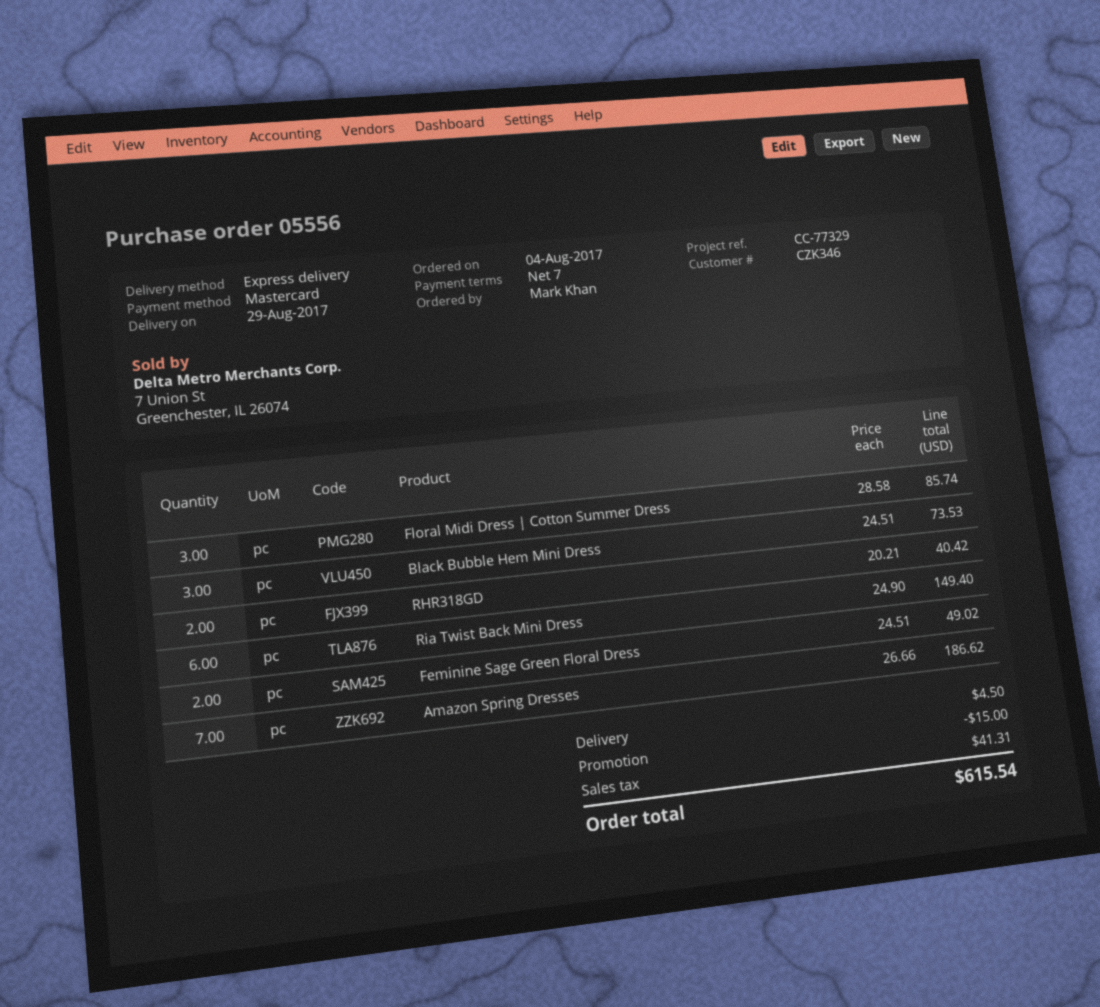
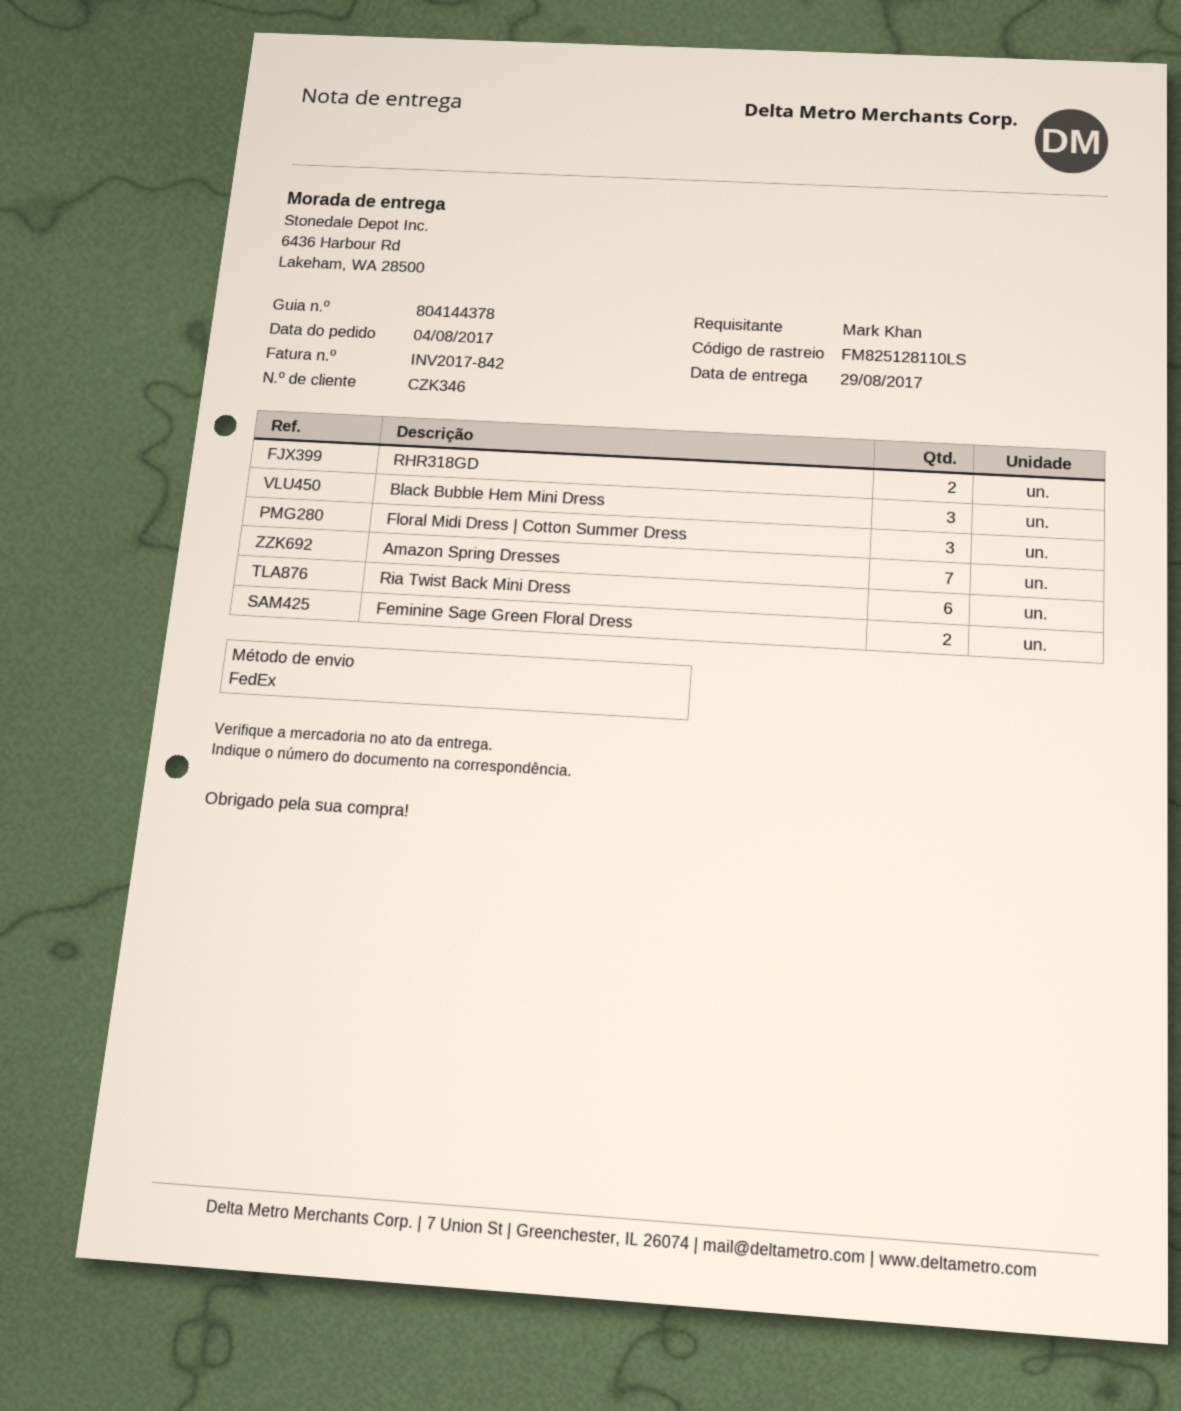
shipping method: express -> FedEx

